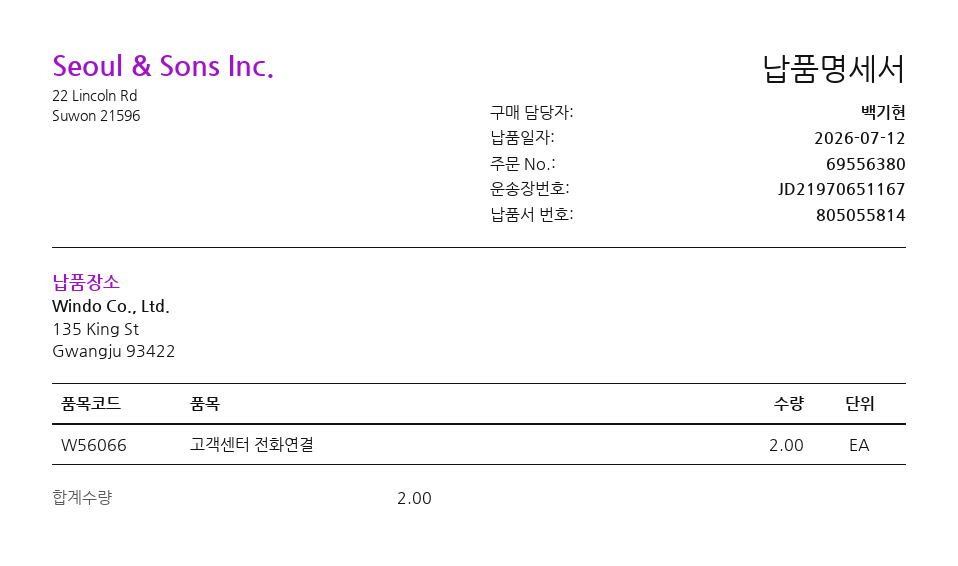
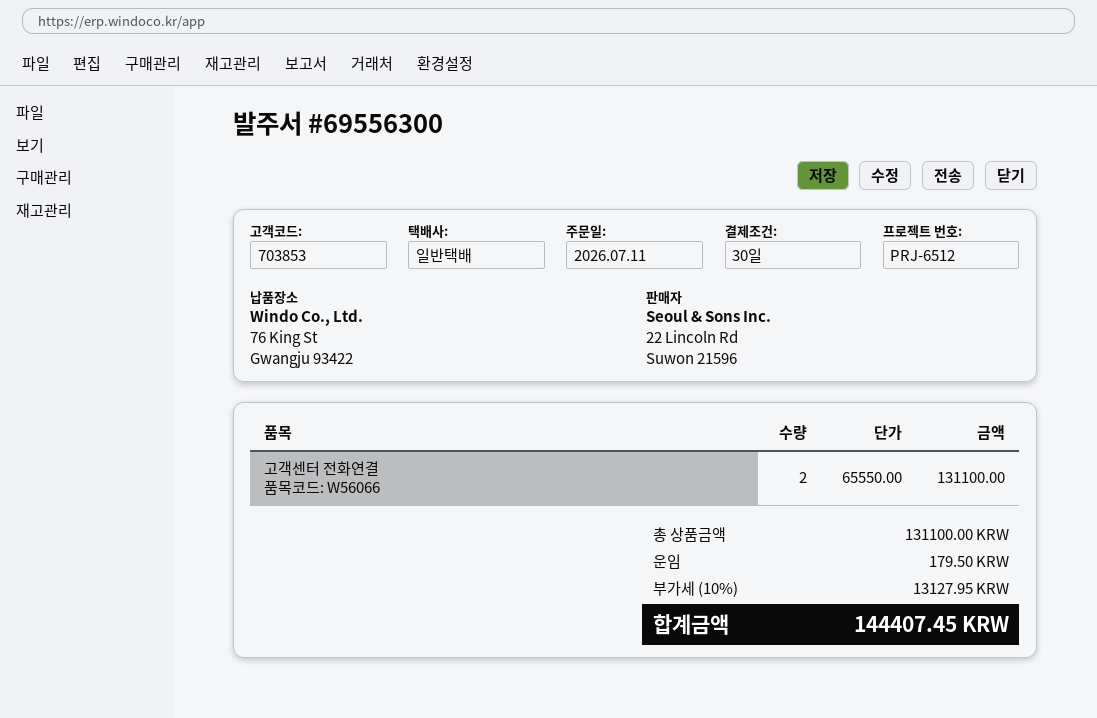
order number: 69556380 -> 69556300
ship to: 135 King St, Gwangju 93422 -> 76 King St, Gwangju 93422

